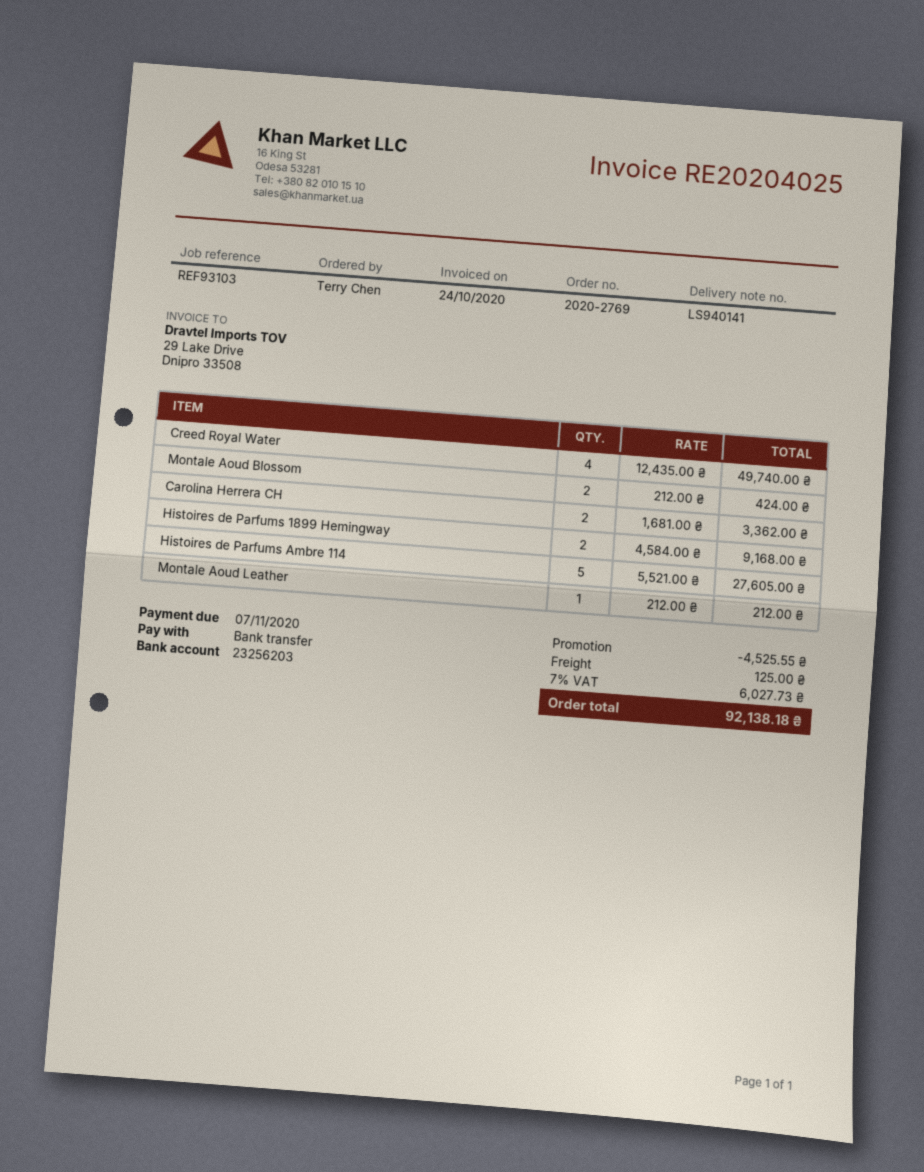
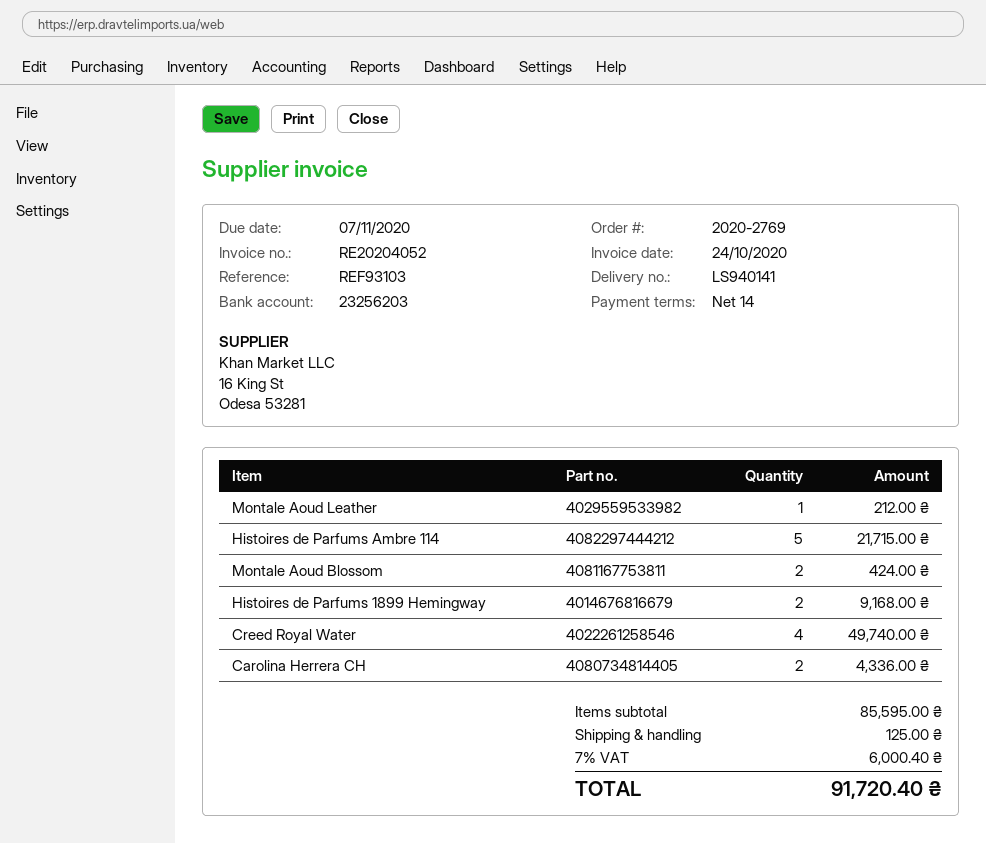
invoice number: RE20204025 -> RE20204052
Carolina Herrera CH: 2 for 3362.00 -> 2 for 4336.00
Histoires de Parfums Ambre 114: 5 for 27605.00 -> 5 for 21715.00
discount: 4525.55 -> none
tax: 7% = 6027.73 -> 7% = 6000.40
total: 92138.18 -> 91720.40

